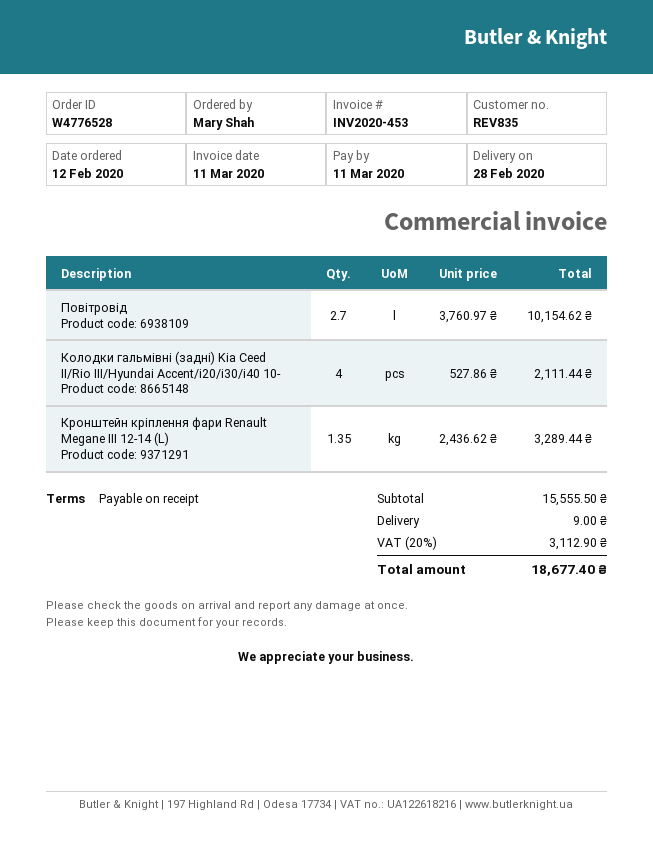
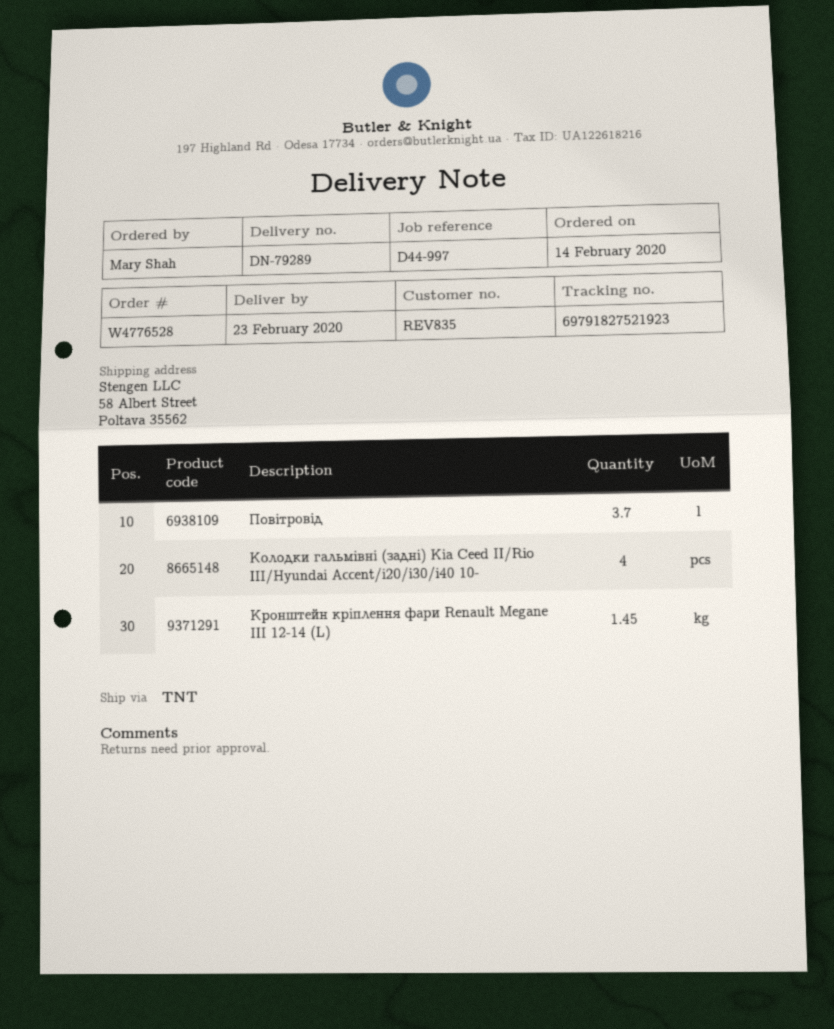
order date: 2020-02-12 -> 2020-02-14
delivery date: 2020-02-28 -> 2020-02-23
Повітровід: 2.7 -> 3.7
Кронштейн кріплення фари Renault Megane III 12-14 (L): 1.35 -> 1.45

